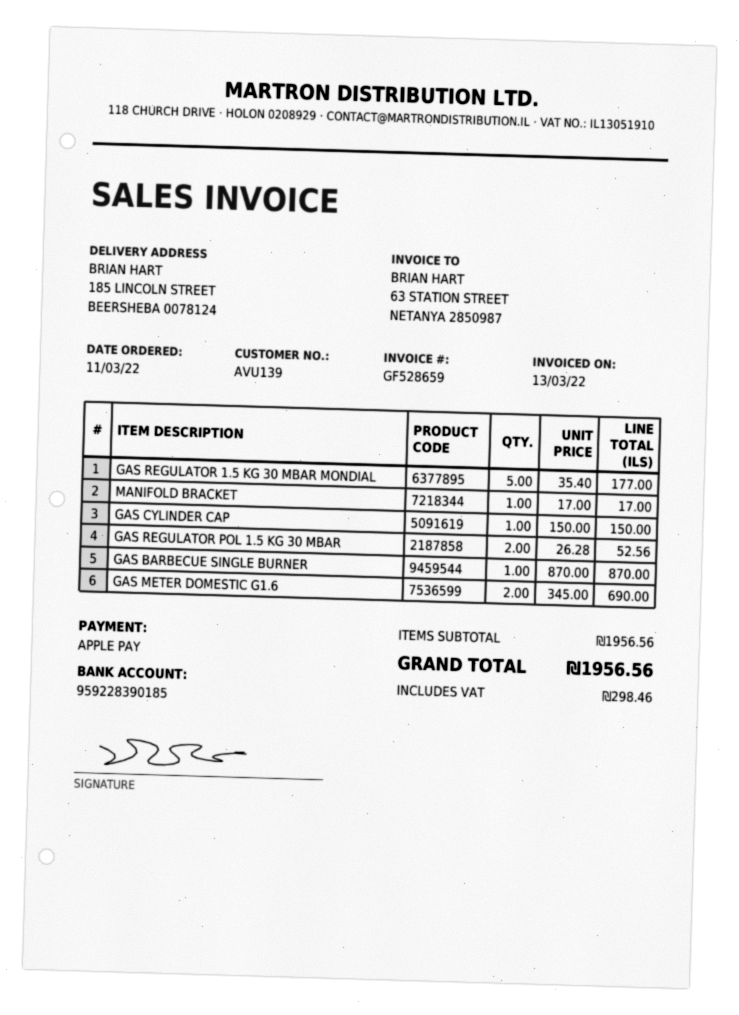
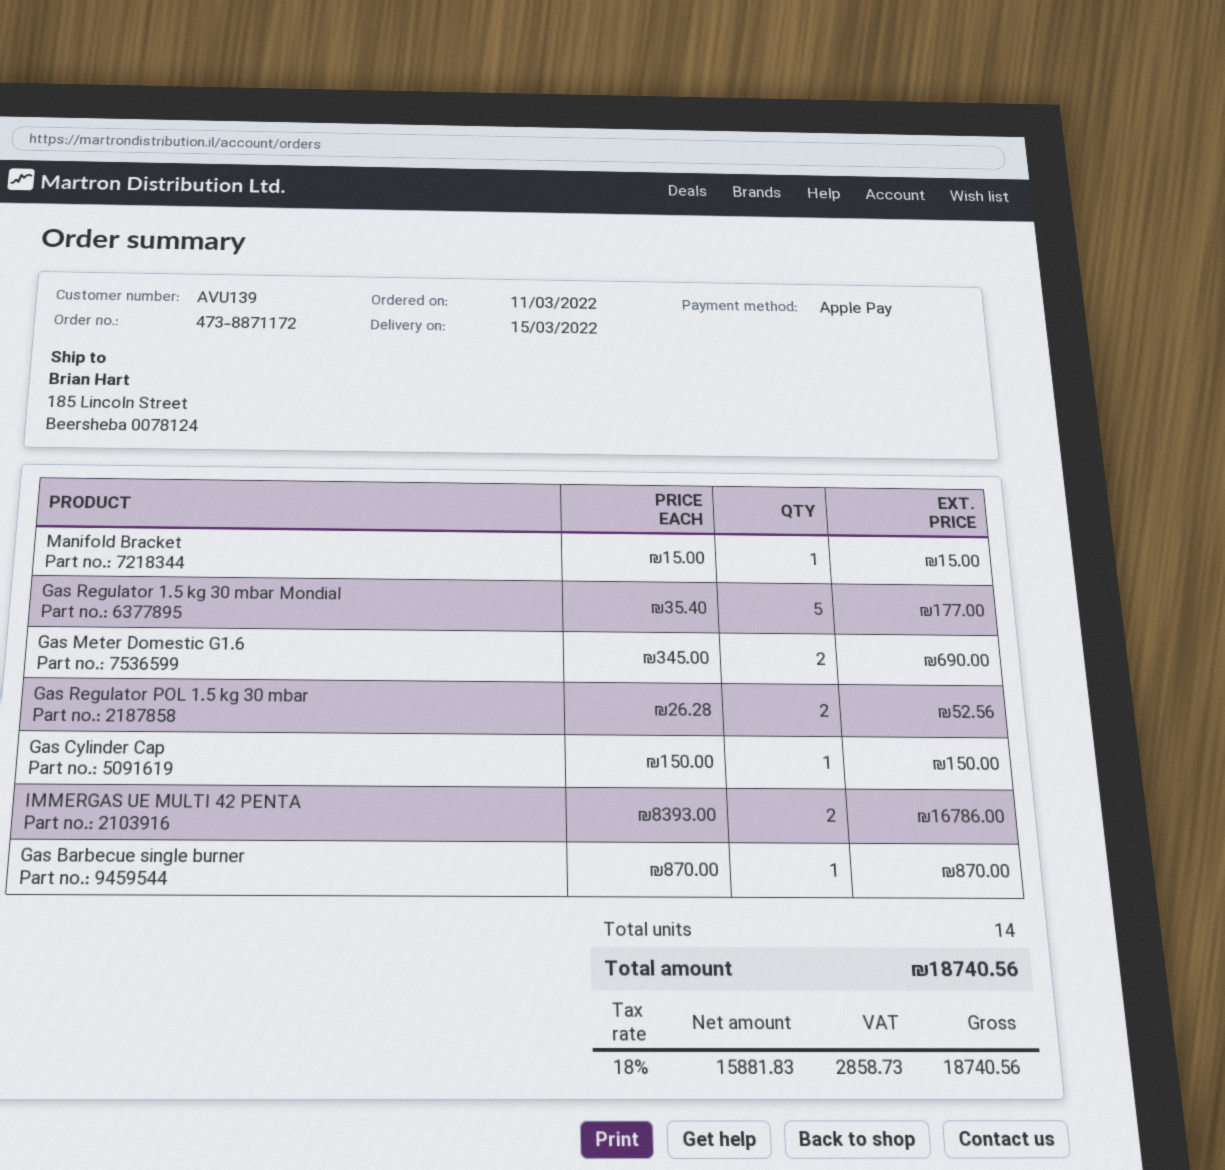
MANIFOLD BRACKET: 1 x 17.00 = 17.00 -> 1 x 15.00 = 15.00
IMMERGAS UE MULTI 42 PENTA: none -> 2 x 8393.00 = 16786.00
tax: 298.46 -> 2858.73
total: 1956.56 -> 18740.56

